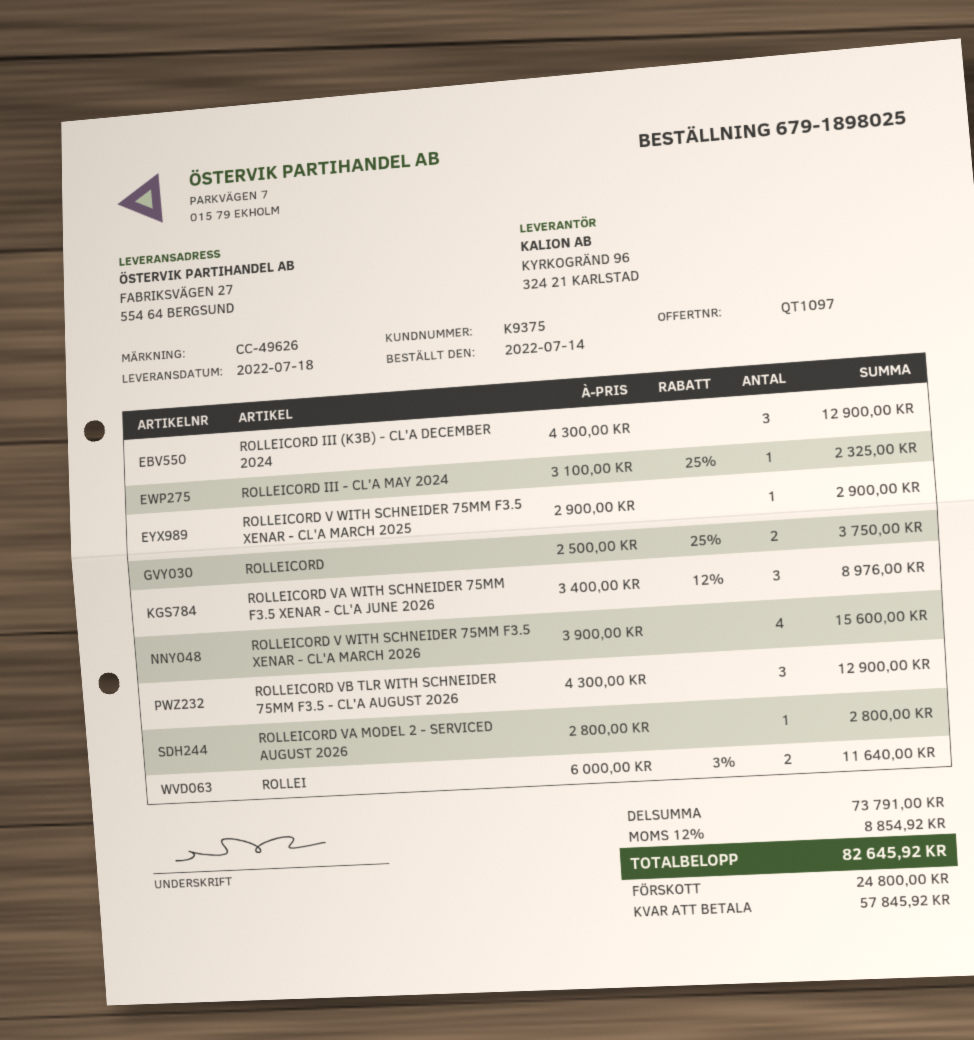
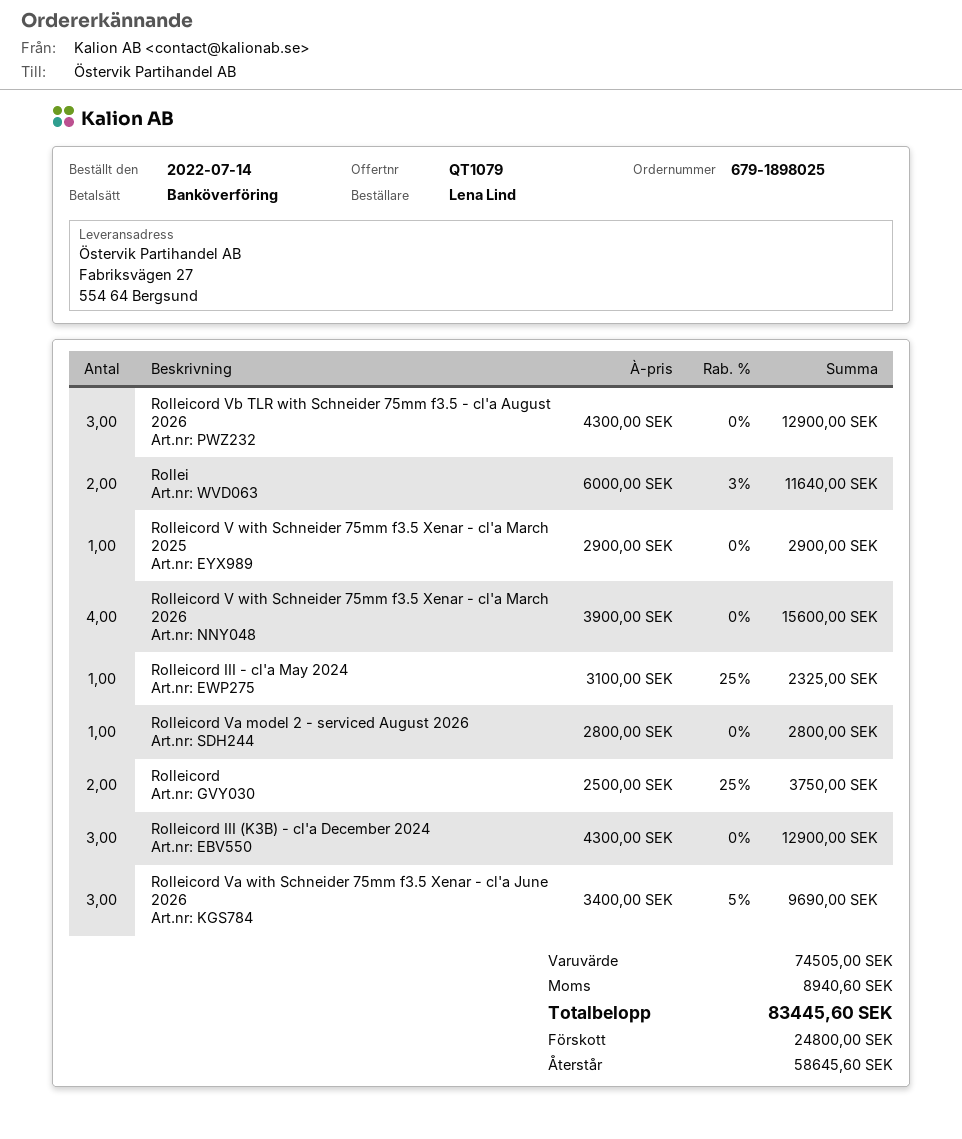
quote number: QT1097 -> QT1079
ROLLEICORD VA WITH SCHNEIDER 75MM F3.5 XENAR - CL'A JUNE 2026: 3 x 3400.00 - 12% = 8976.00 -> 3 x 3400.00 - 5% = 9690.00
subtotal: 73791.00 -> 74505.00
tax: 8854.92 -> 8940.60
total: 82645.92 -> 83445.60
balance: 57845.92 -> 58645.60

